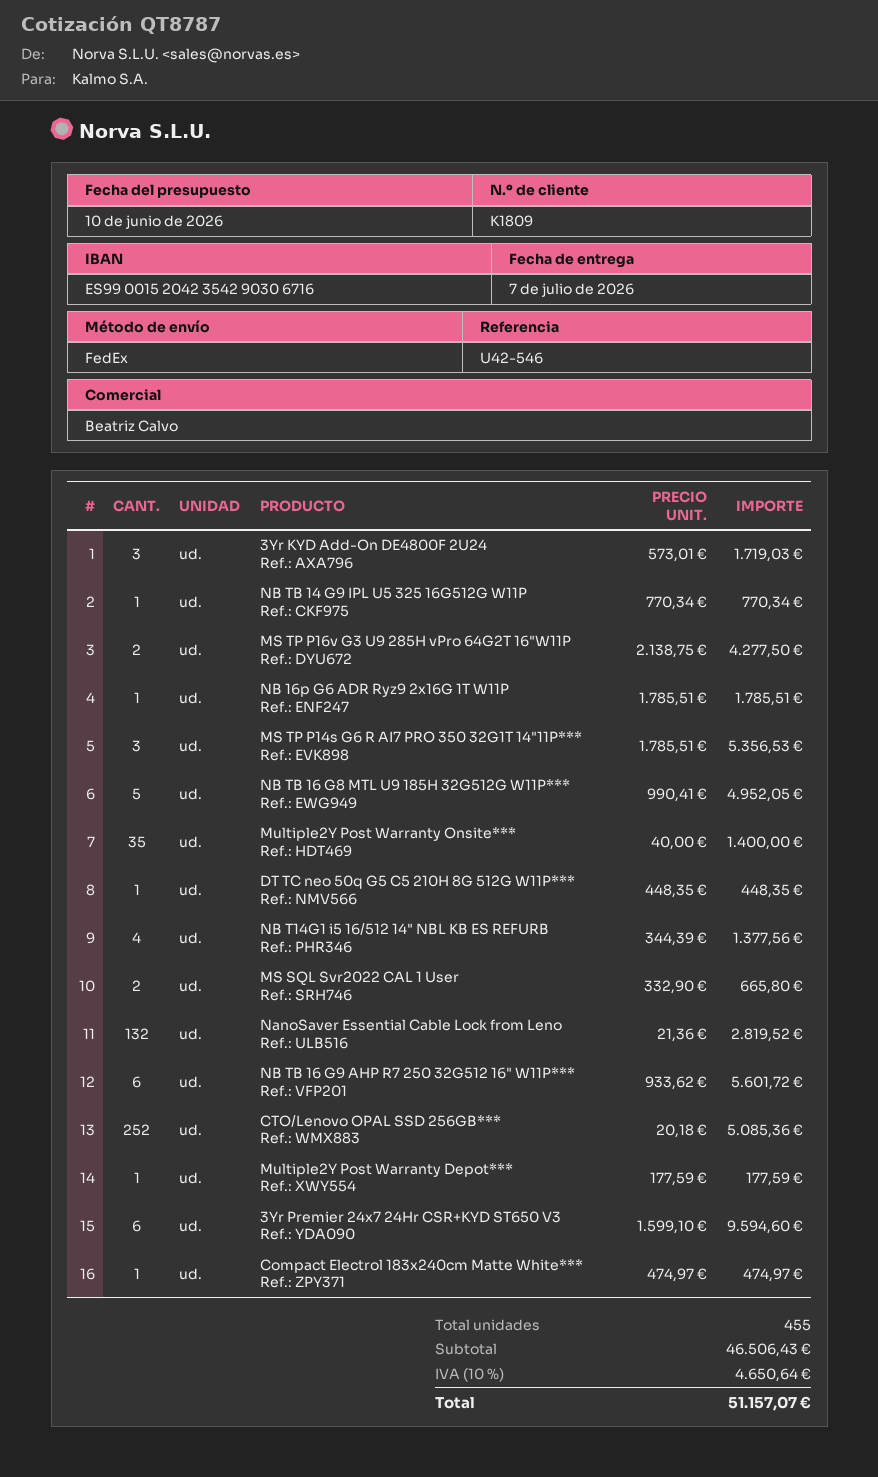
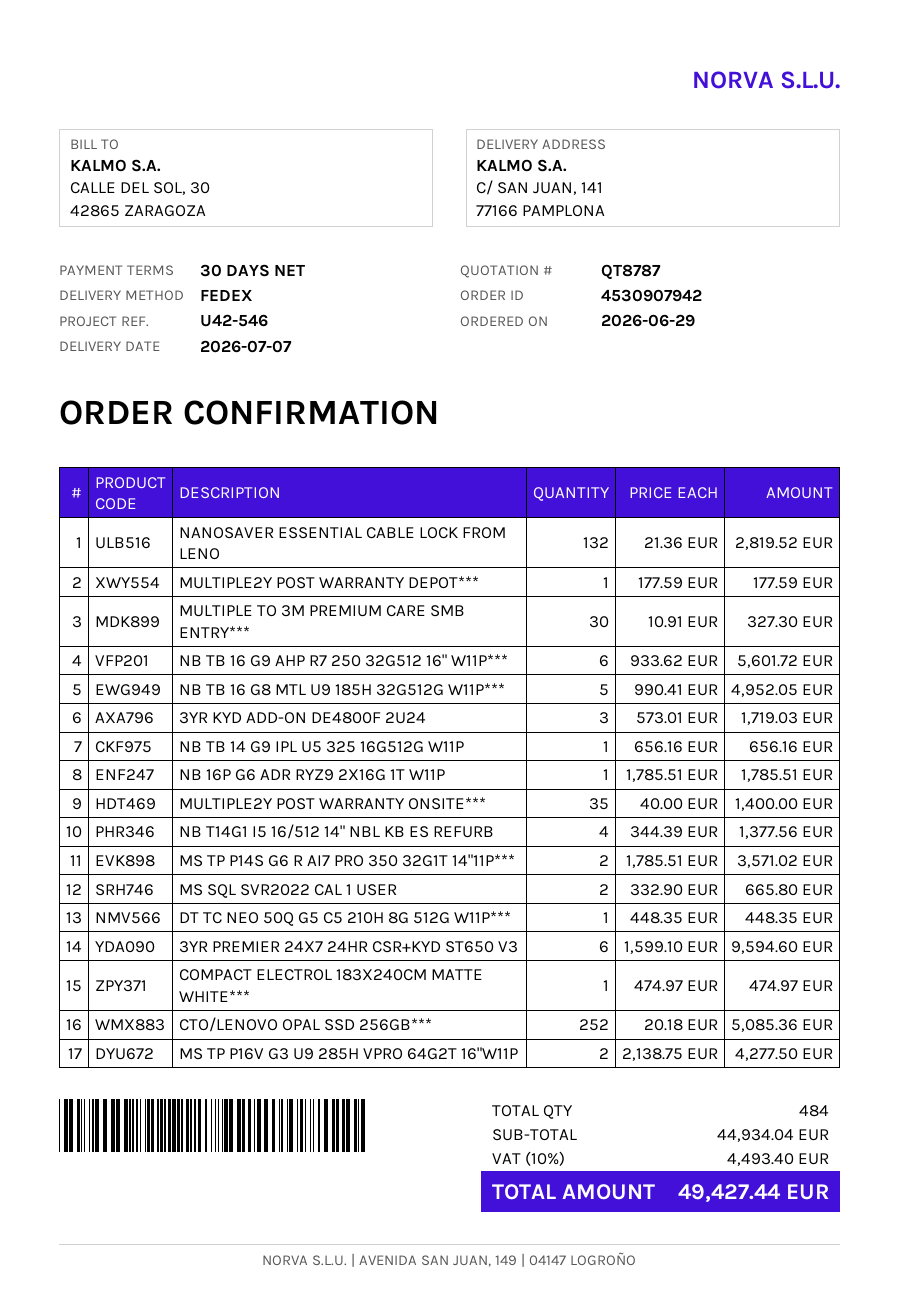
NB TB 14 G9 IPL U5 325 16G512G W11P: 1 x 770.34 = 770.34 -> 1 x 656.16 = 656.16
MS TP P14s G6 R AI7 PRO 350 32G1T 14"11P***: 3 x 1785.51 = 5356.53 -> 2 x 1785.51 = 3571.02
MULTIPLE TO 3M PREMIUM CARE SMB ENTRY***: none -> 30 x 10.91 = 327.30
total quantity: 455 -> 484
subtotal: 46506.43 -> 44934.04
tax: 10% = 4650.64 -> 10% = 4493.40
total: 51157.07 -> 49427.44

